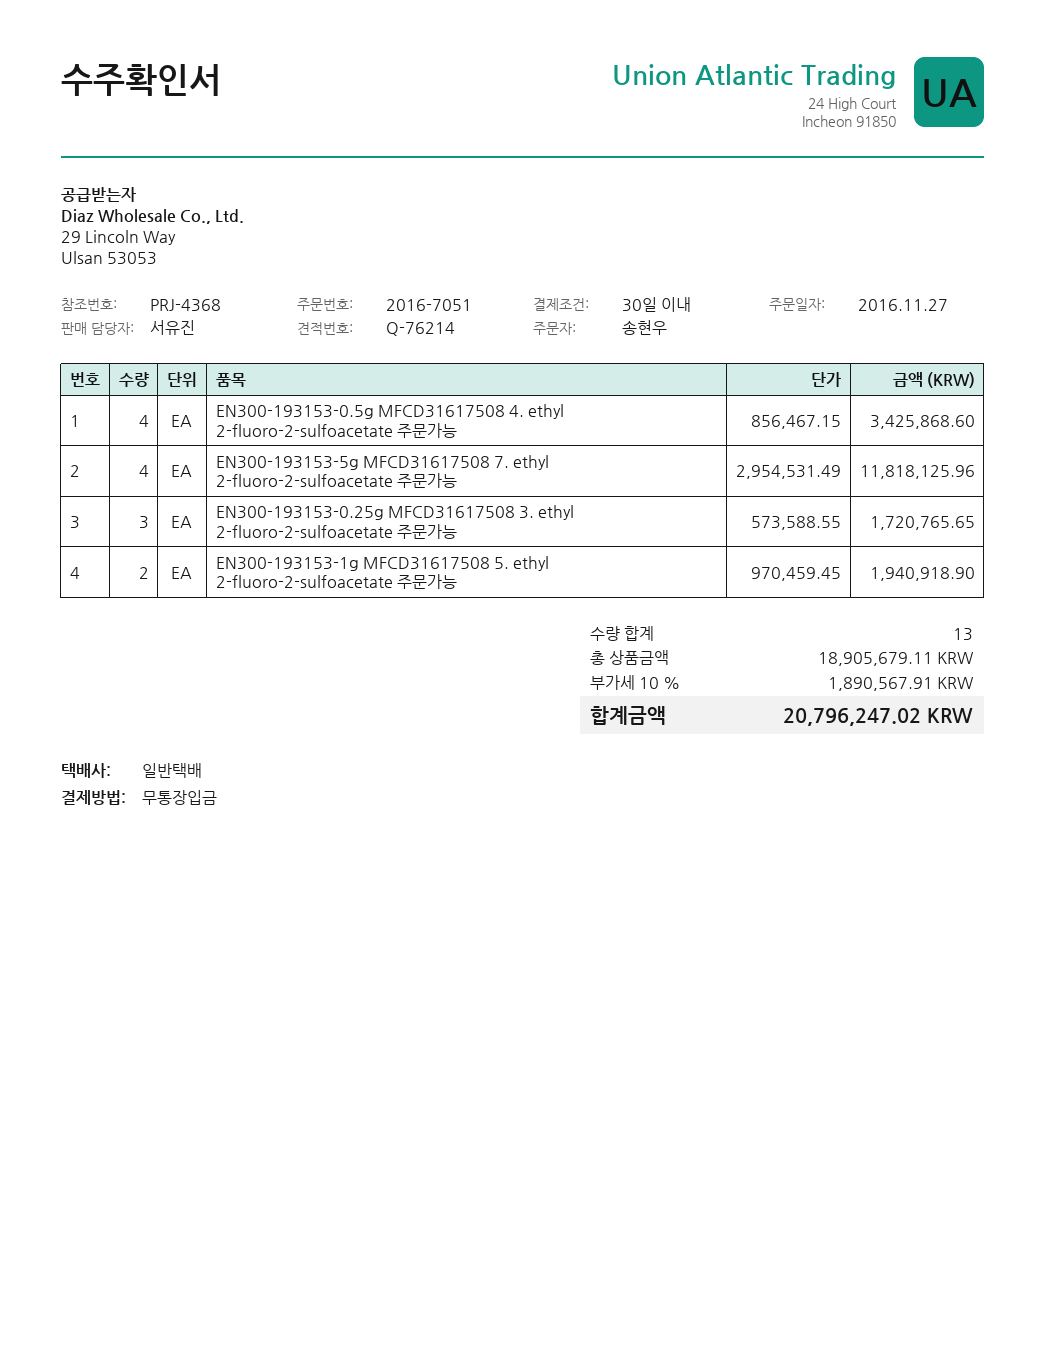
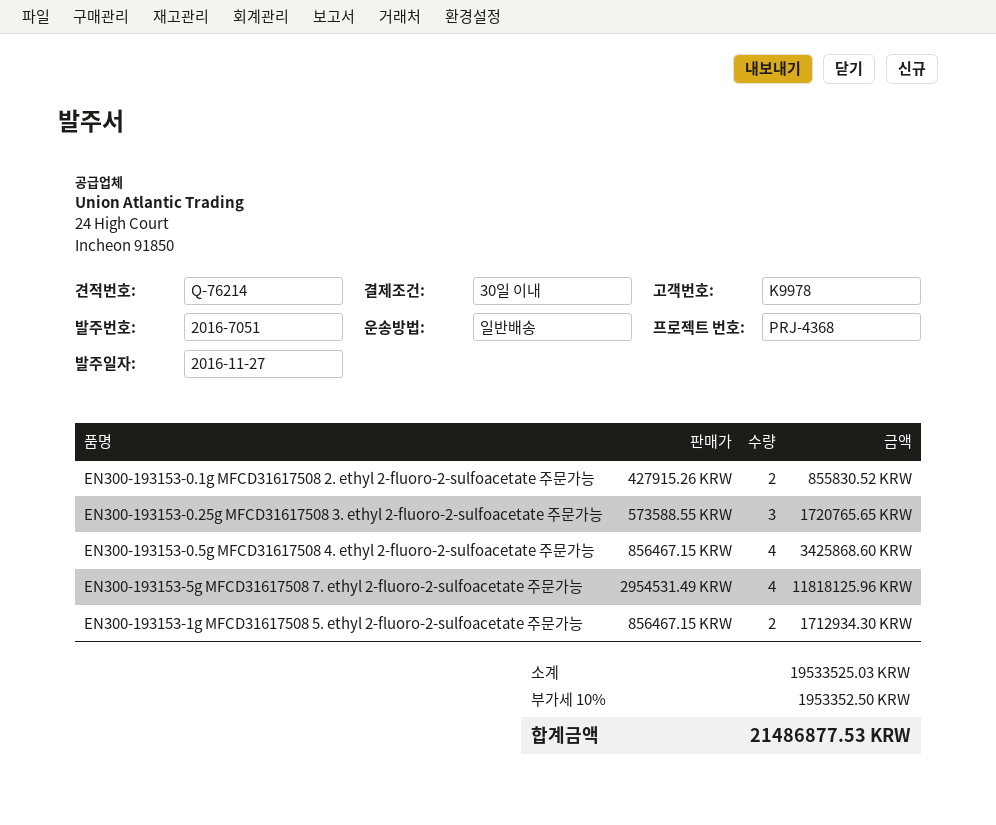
EN300-193153-1g MFCD31617508 5. ethyl 2-fluoro-2-sulfoacetate 주문가능: 2 x 970459.45 = 1940918.90 -> 2 x 856467.15 = 1712934.30
EN300-193153-0.1g MFCD31617508 2. ethyl 2-fluoro-2-sulfoacetate 주문가능: none -> 2 x 427915.26 = 855830.52
subtotal: 18905679.11 -> 19533525.03
tax: 10% = 1890567.91 -> 10% = 1953352.50
total: 20796247.02 -> 21486877.53

